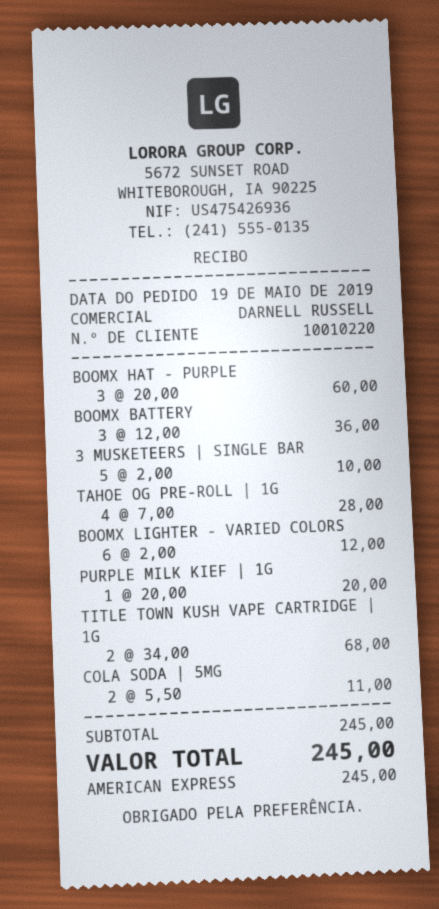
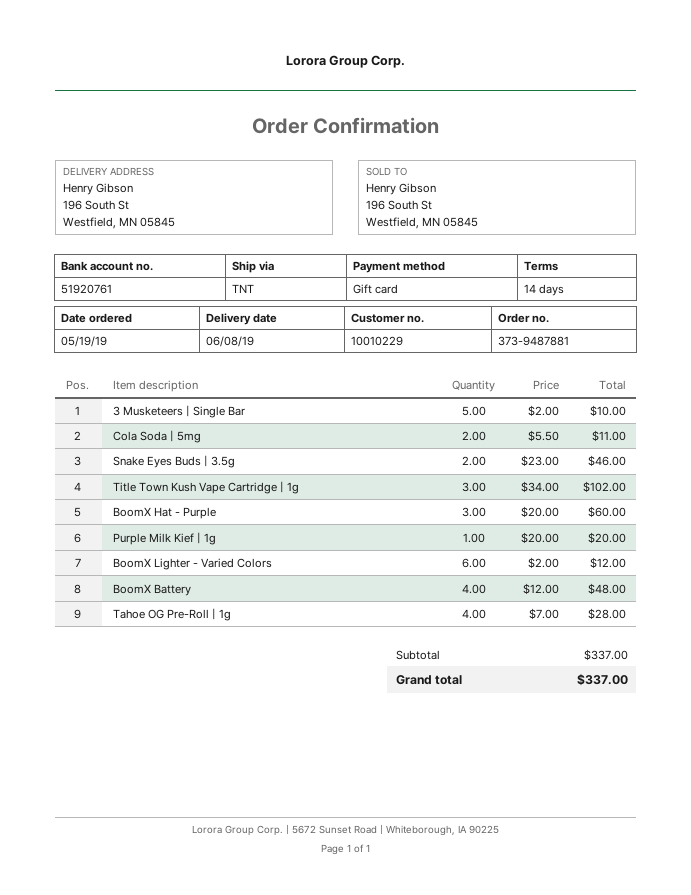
customer number: 10010220 -> 10010229
payment method: American Express -> gift card
BOOMX BATTERY: 3 x 12.00 = 36.00 -> 4 x 12.00 = 48.00
TITLE TOWN KUSH VAPE CARTRIDGE | 1G: 2 x 34.00 = 68.00 -> 3 x 34.00 = 102.00
Snake Eyes Buds | 3.5g: none -> 2 x 23.00 = 46.00
subtotal: 245.00 -> 337.00
total: 245.00 -> 337.00

